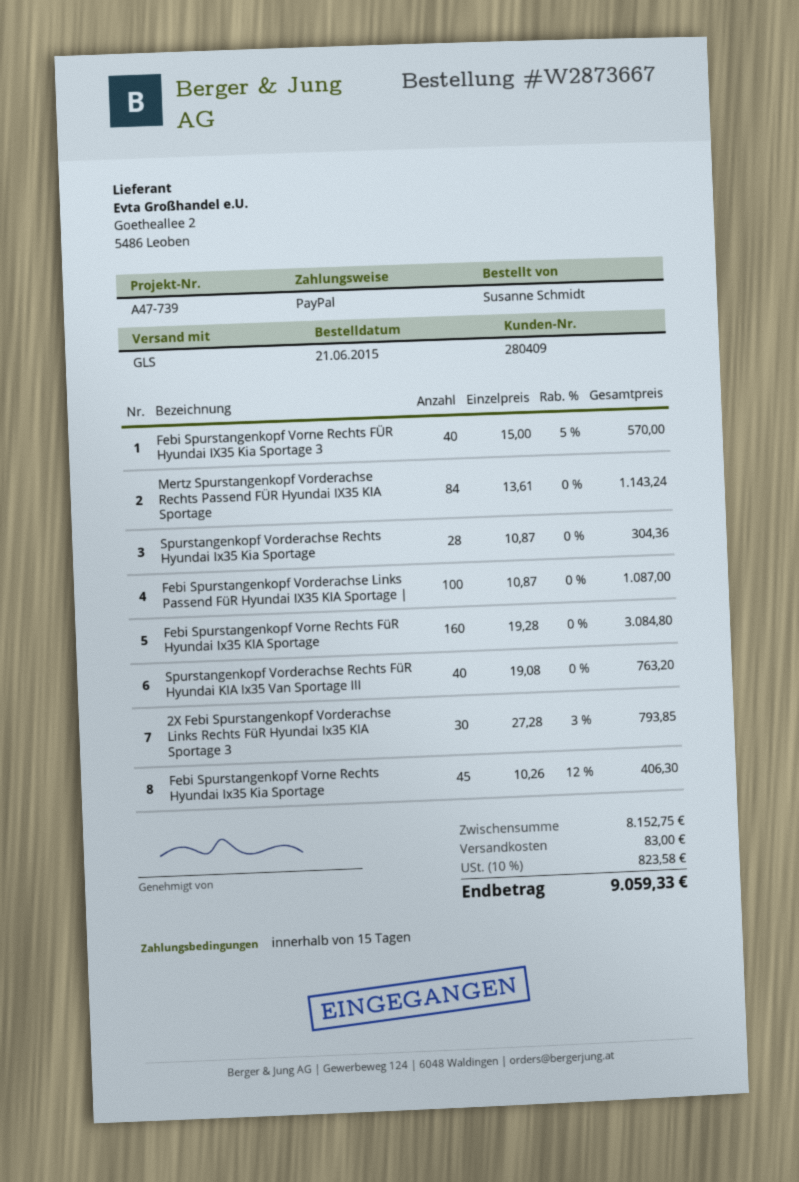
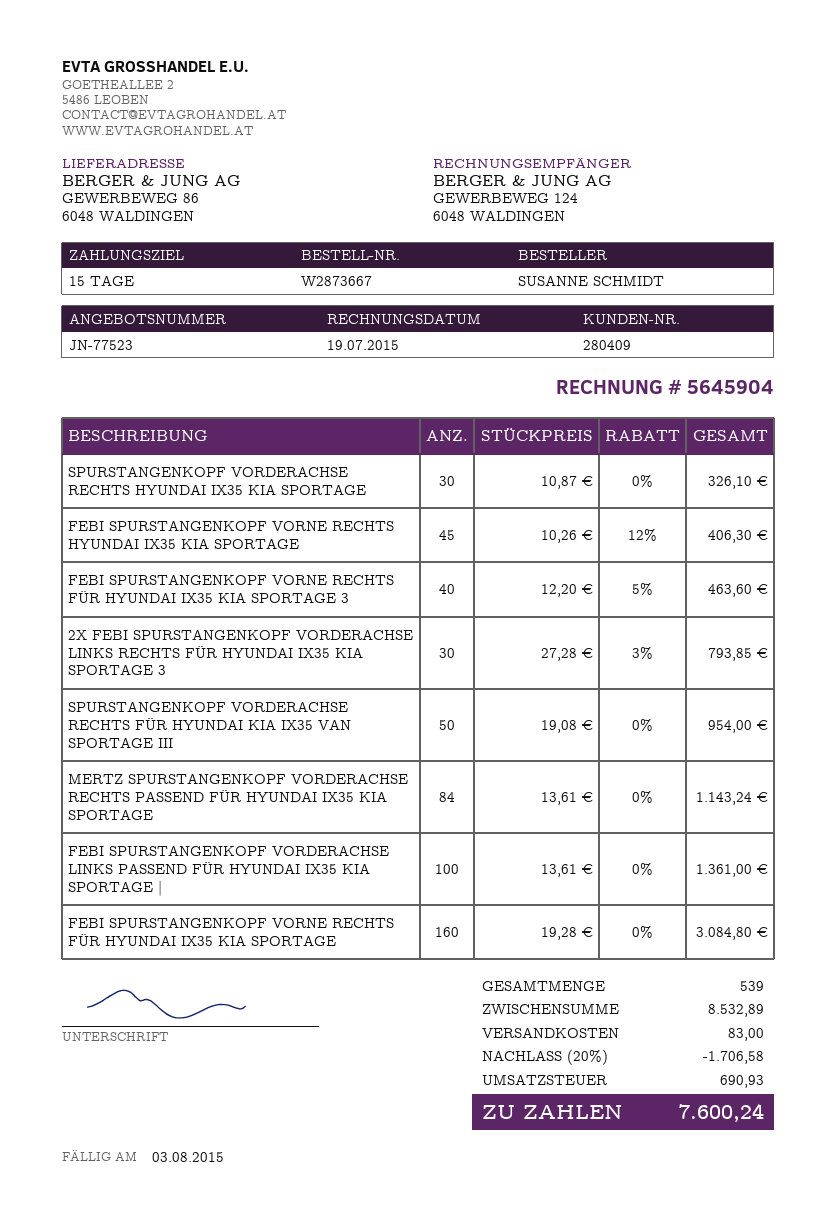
Febi Spurstangenkopf Vorne Rechts FÜR Hyundai IX35 Kia Sportage 3: 40 x 15.00 - 5% = 570.00 -> 40 x 12.20 - 5% = 463.60
Spurstangenkopf Vorderachse Rechts Hyundai Ix35 Kia Sportage: 28 x 10.87 = 304.36 -> 30 x 10.87 = 326.10
Febi Spurstangenkopf Vorderachse Links Passend FüR Hyundai IX35 KIA Sportage |: 100 x 10.87 = 1087.00 -> 100 x 13.61 = 1361.00
Spurstangenkopf Vorderachse Rechts FüR Hyundai KIA Ix35 Van Sportage III: 40 x 19.08 = 763.20 -> 50 x 19.08 = 954.00
subtotal: 8152.75 -> 8532.89
discount: none -> 20% = 1706.58
tax: 823.58 -> 690.93
total: 9059.33 -> 7600.24

